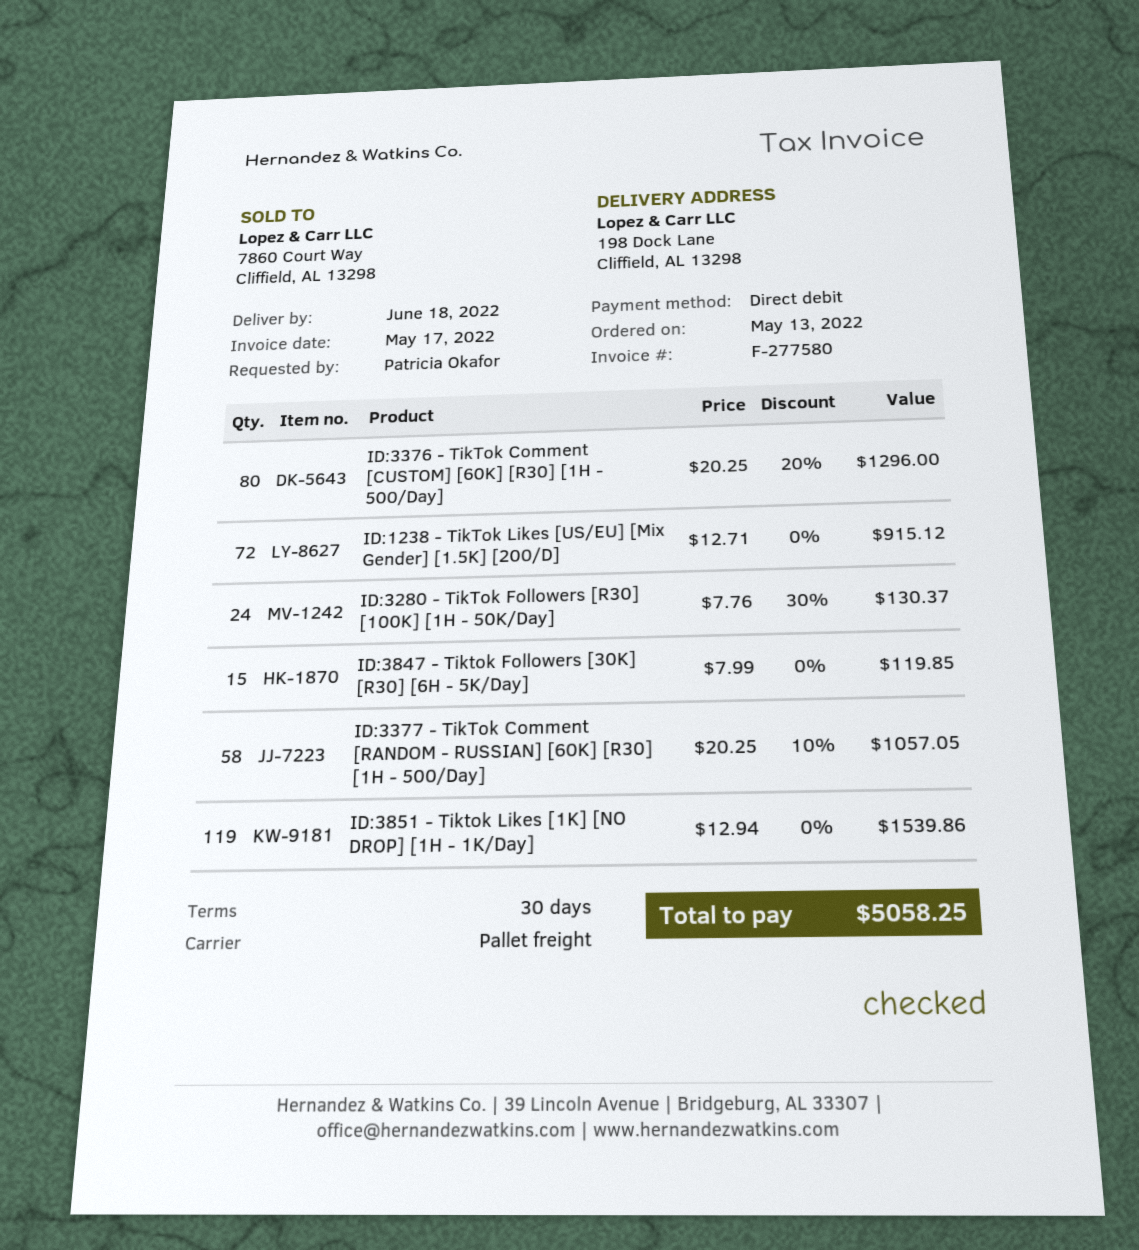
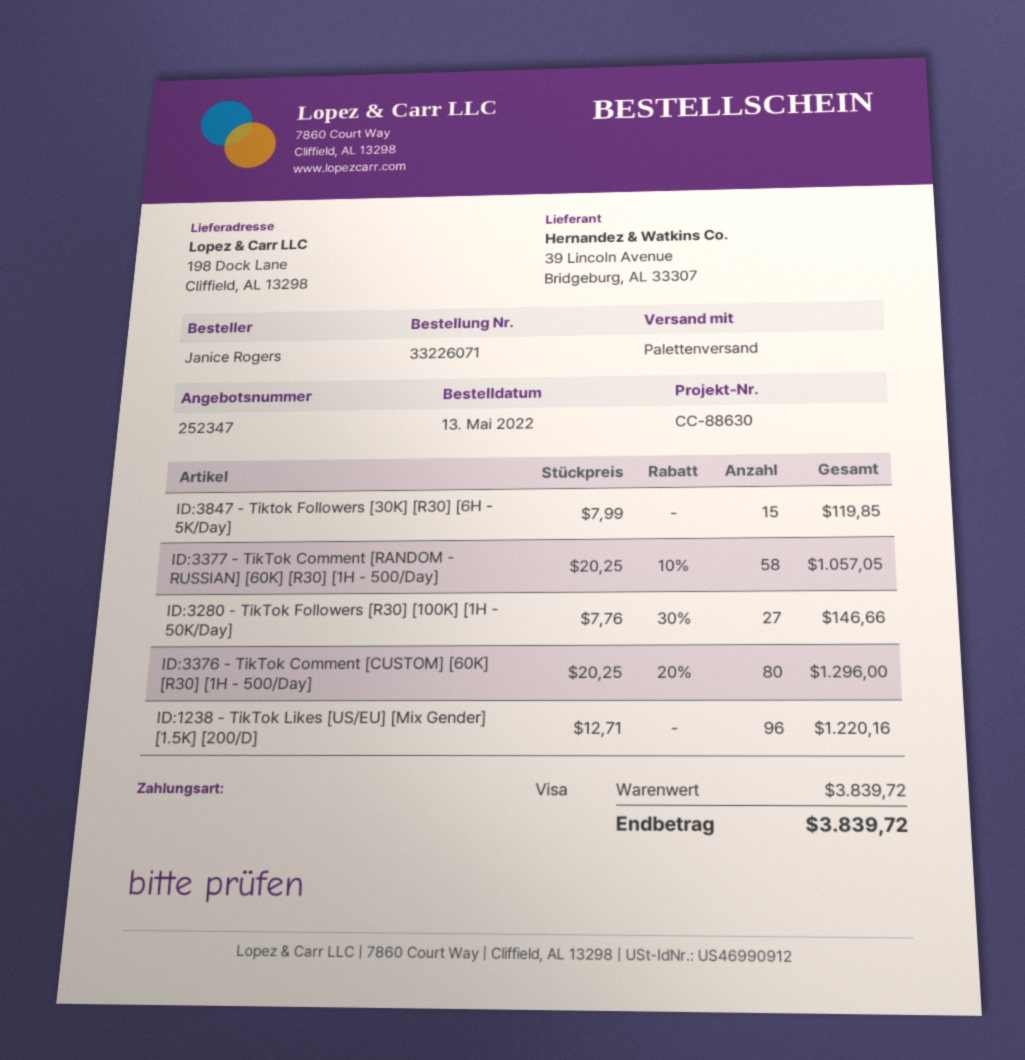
ordered by: Patricia Okafor -> Janice Rogers
payment method: direct debit -> Visa
ID:1238 - TikTok Likes [US/EU] [Mix Gender] [1.5K] [200/D]: 72 x 12.71 = 915.12 -> 96 x 12.71 = 1220.16
ID:3280 - TikTok Followers [R30] [100K] [1H - 50K/Day]: 24 x 7.76 - 30% = 130.37 -> 27 x 7.76 - 30% = 146.66
ID:3851 - Tiktok Likes [1K] [NO DROP] [1H - 1K/Day]: 119 x 12.94 = 1539.86 -> none
total: 5058.25 -> 3839.72

